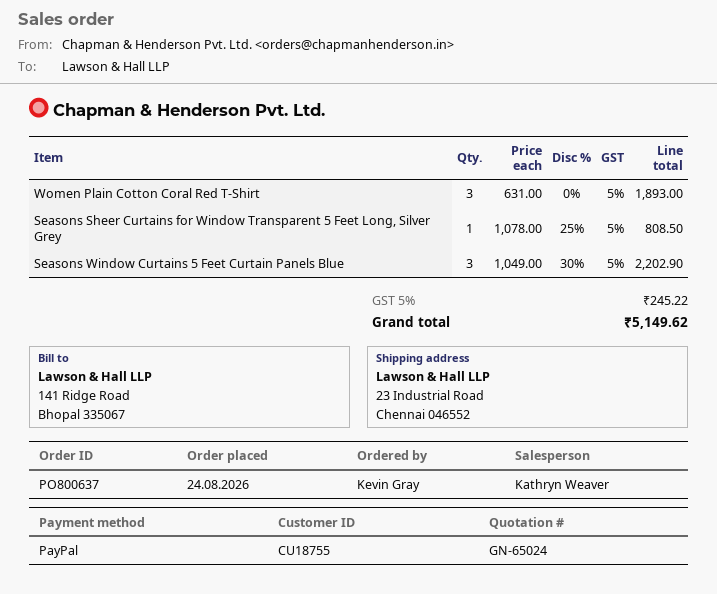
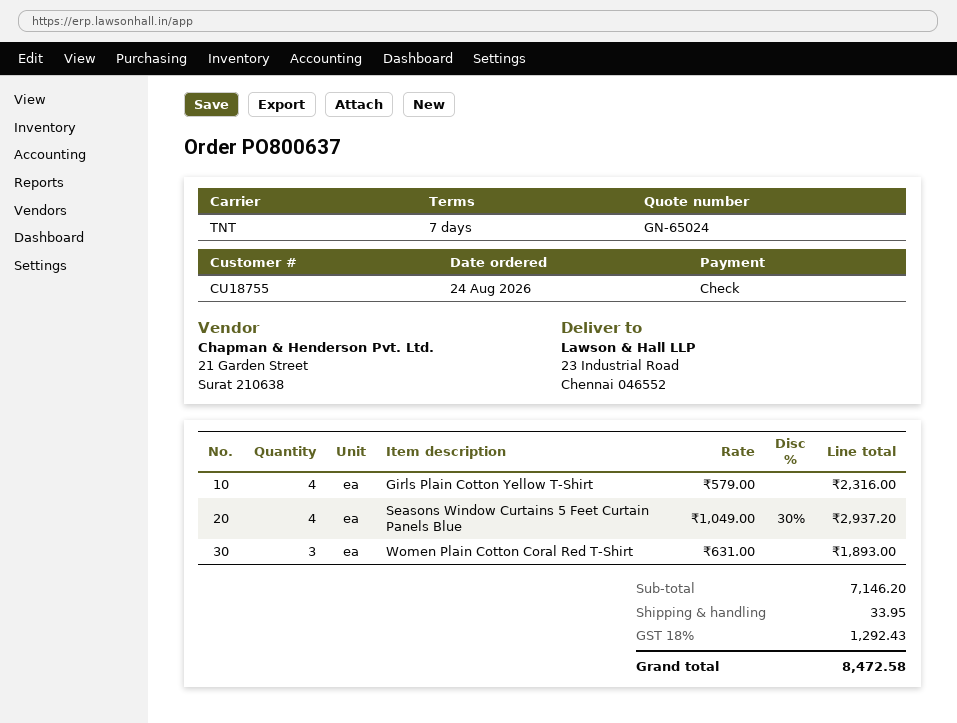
payment method: PayPal -> cheque
Seasons Sheer Curtains for Window Transparent 5 Feet Long, Silver Grey: 1 x 1078.00 - 25% = 808.50 -> none
Seasons Window Curtains 5 Feet Curtain Panels Blue: 3 x 1049.00 - 30% = 2202.90 -> 4 x 1049.00 - 30% = 2937.20
Girls Plain Cotton Yellow T-Shirt: none -> 4 x 579.00 = 2316.00
shipping: none -> 33.95
tax: 5% = 245.22 -> 18% = 1292.43
total: 5149.62 -> 8472.58

